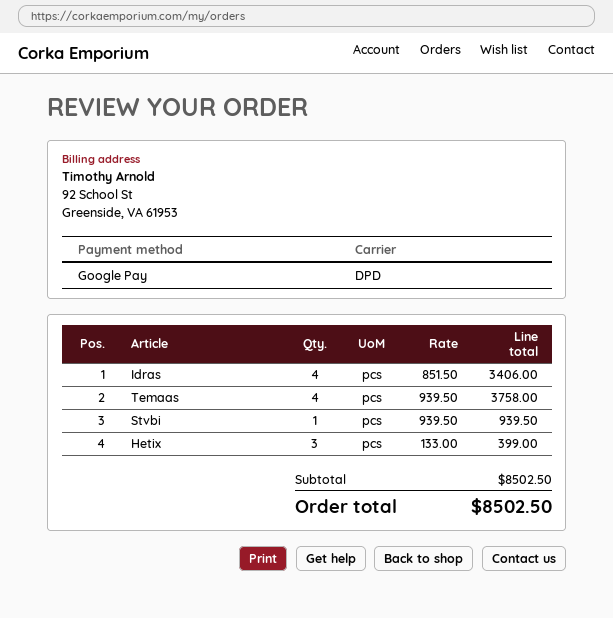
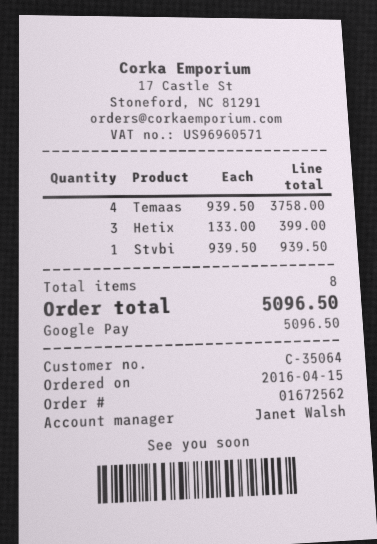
Idras: 4 x 851.50 = 3406.00 -> none
total: 8502.50 -> 5096.50

